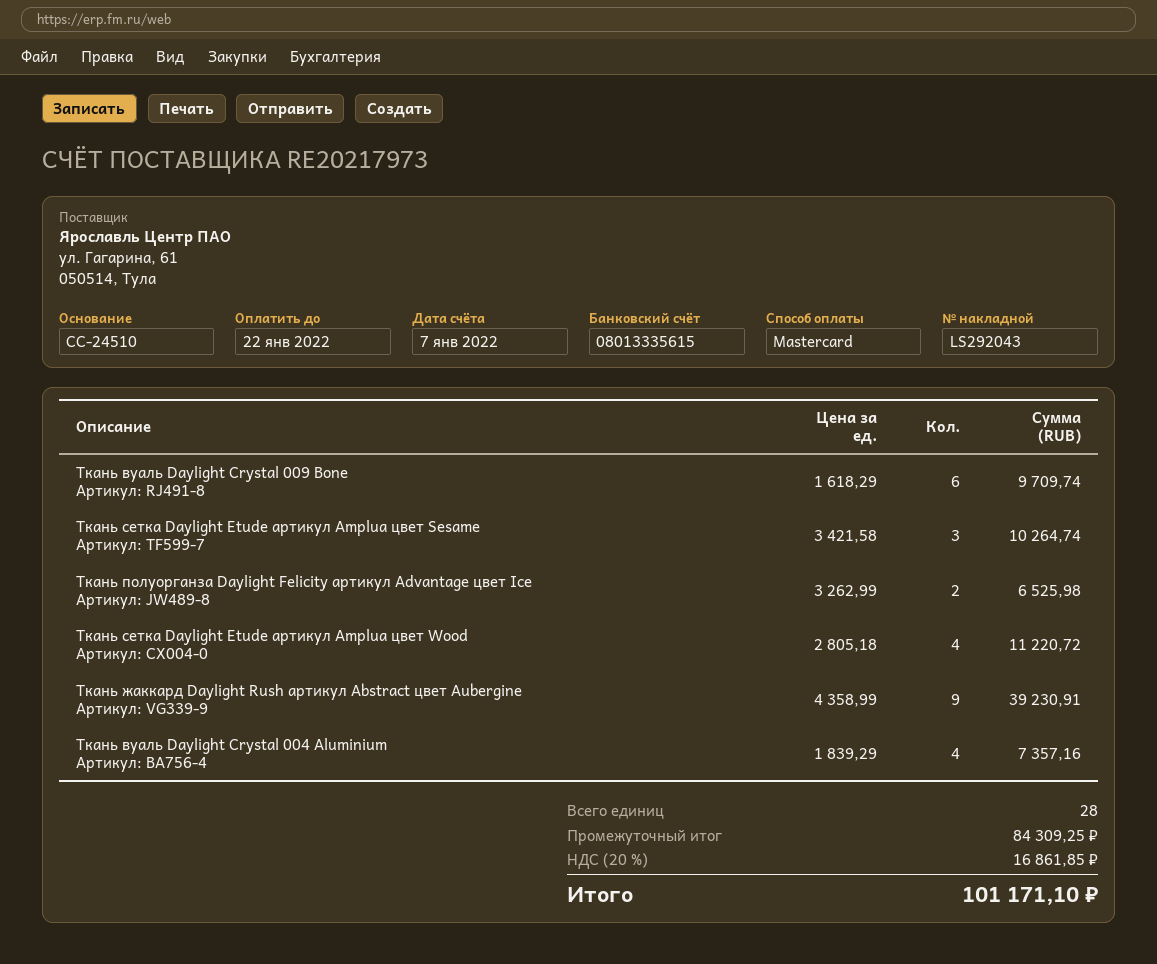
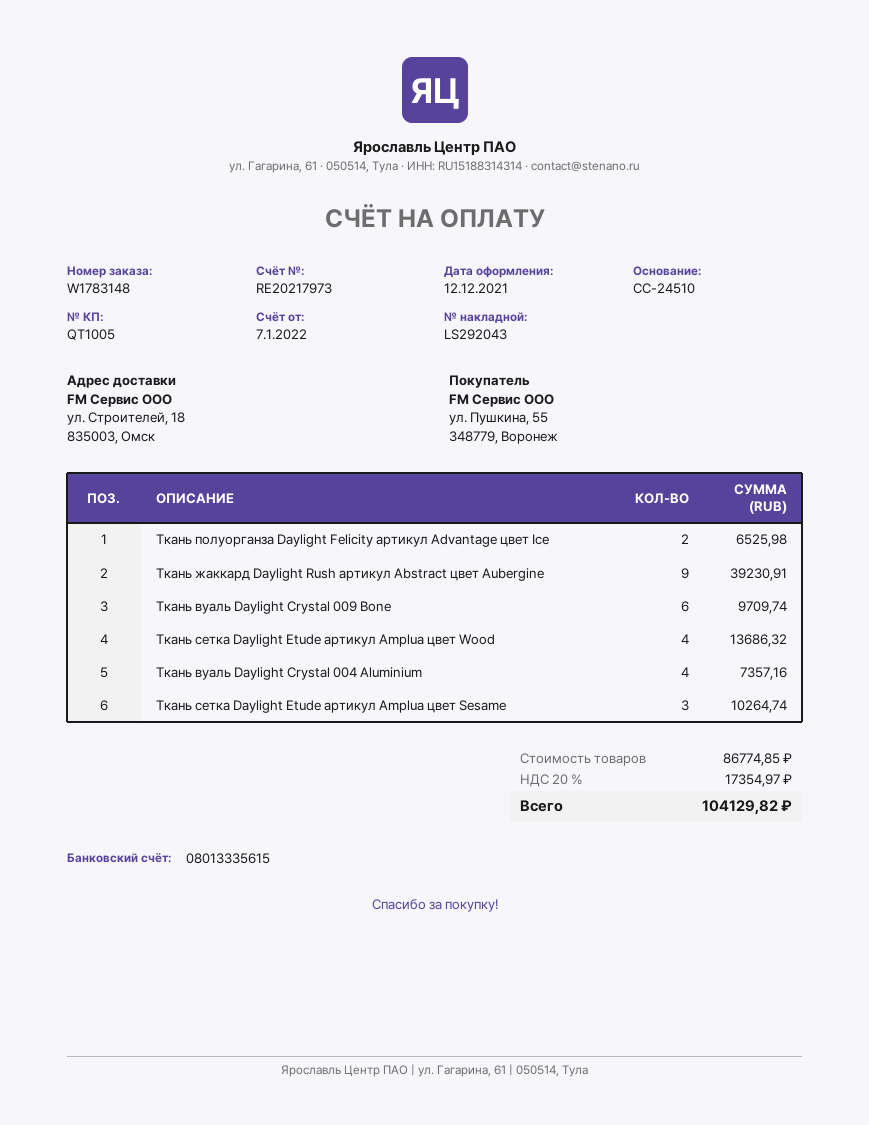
Ткань сетка Daylight Etude артикул Amplua цвет Wood: 4 for 11220.72 -> 4 for 13686.32
subtotal: 84309.25 -> 86774.85
tax: 20% = 16861.85 -> 20% = 17354.97
total: 101171.10 -> 104129.82

